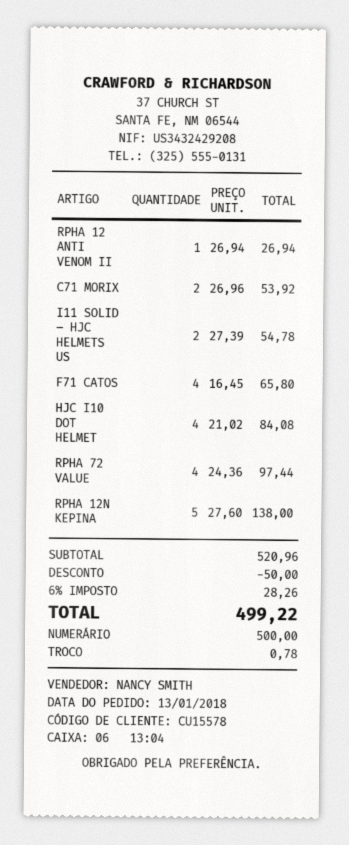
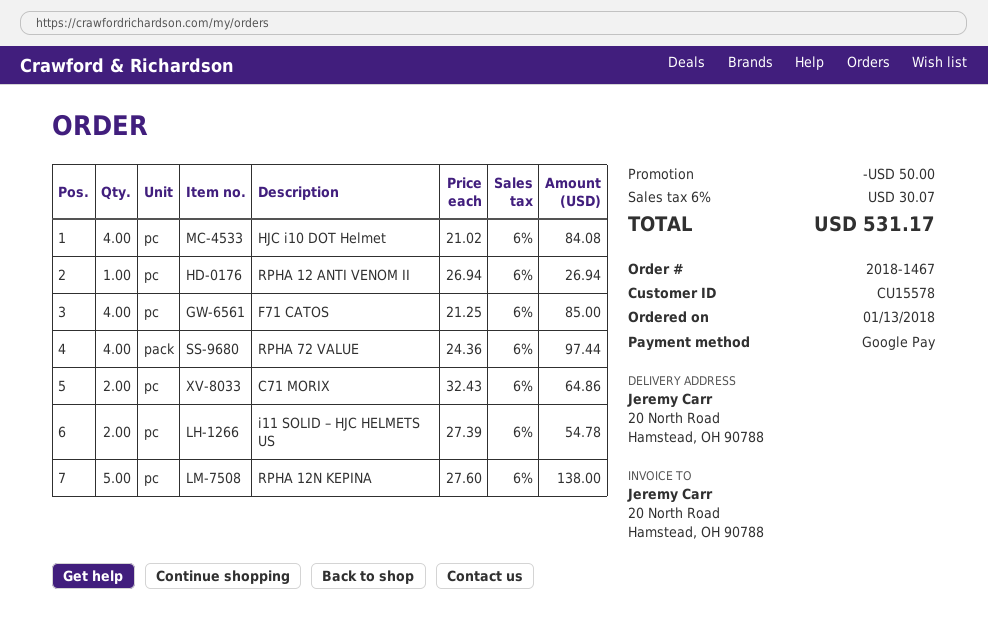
payment method: cash -> Google Pay
C71 MORIX: 2 x 26.96 = 53.92 -> 2 x 32.43 = 64.86
F71 CATOS: 4 x 16.45 = 65.80 -> 4 x 21.25 = 85.00
tax: 6% = 28.26 -> 6% = 30.07
total: 499.22 -> 531.17

